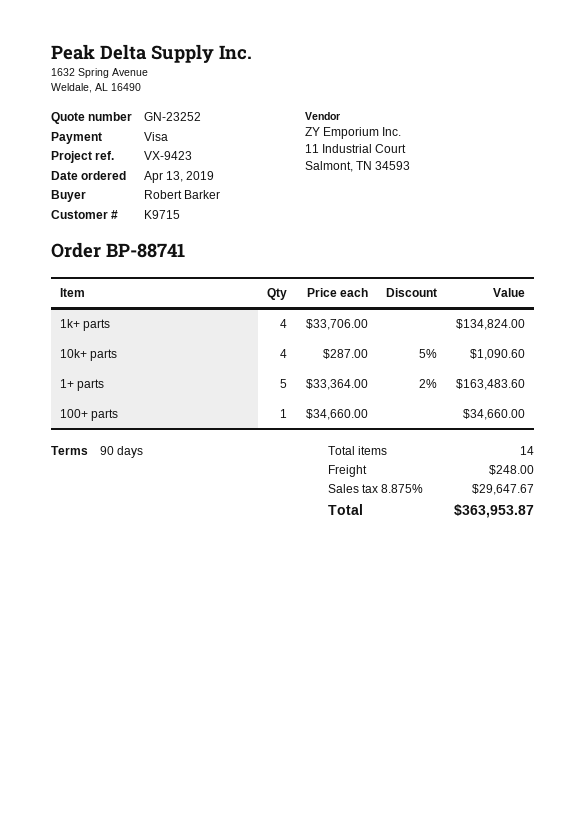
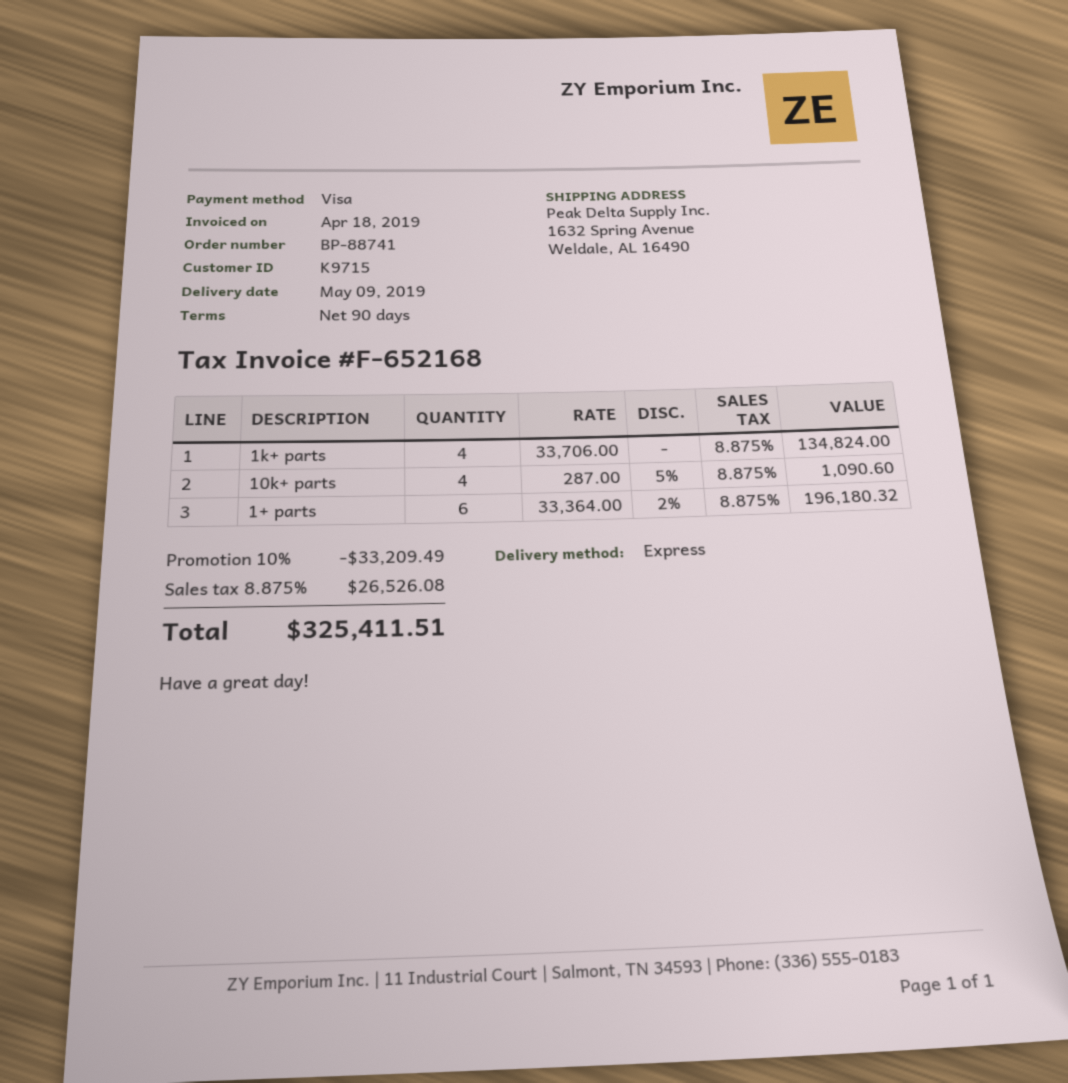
1+ parts: 5 x 33364.00 - 2% = 163483.60 -> 6 x 33364.00 - 2% = 196180.32
100+ parts: 1 x 34660.00 = 34660.00 -> none
discount: none -> 10% = 33209.49
shipping: 248.00 -> none
tax: 8.875% = 29647.67 -> 8.875% = 26526.08
total: 363953.87 -> 325411.51

